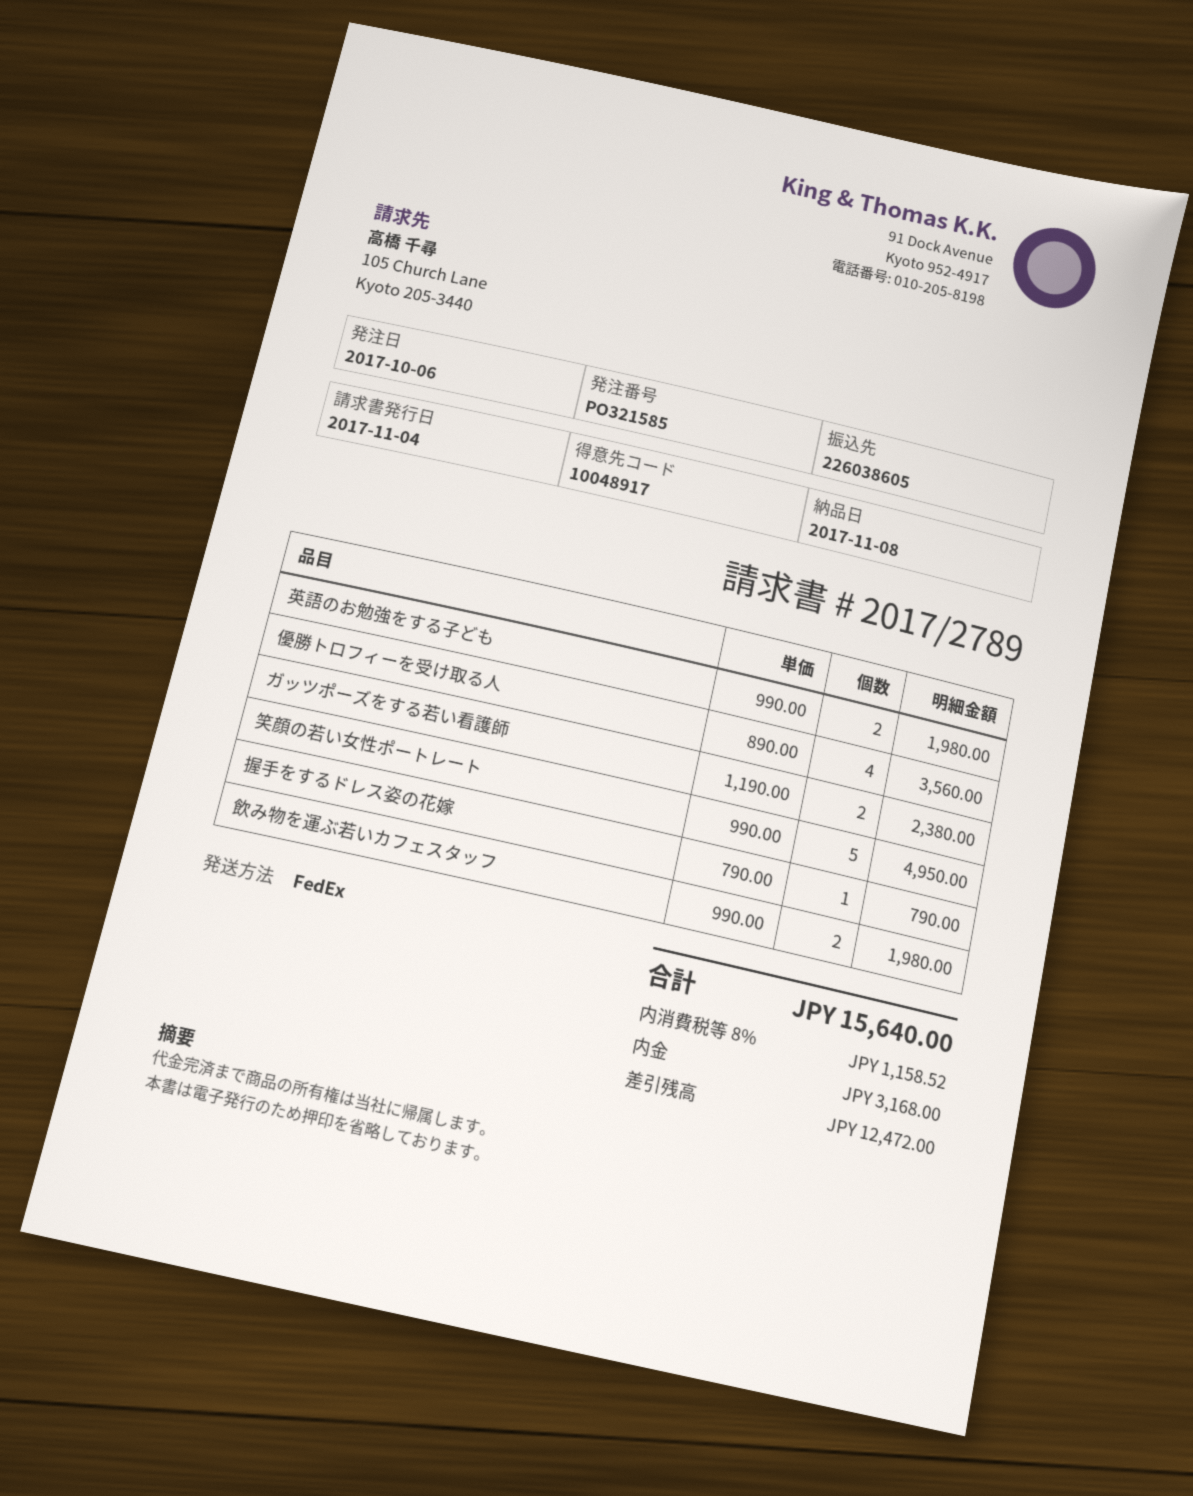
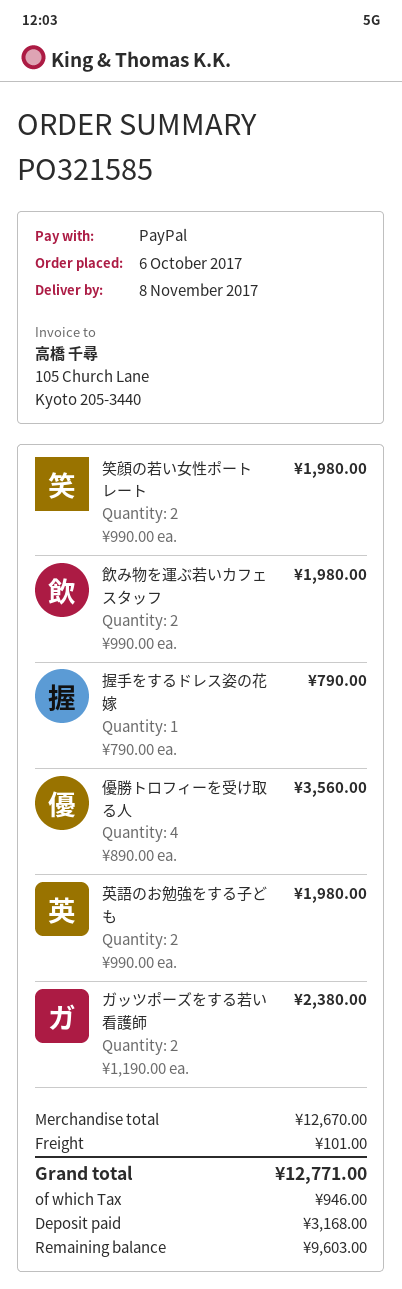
笑顔の若い女性ポートレート: 5 x 990.00 = 4950.00 -> 2 x 990.00 = 1980.00
shipping: none -> 101.00
tax: 1158.52 -> 946.00
total: 15640.00 -> 12771.00
balance: 12472.00 -> 9603.00

